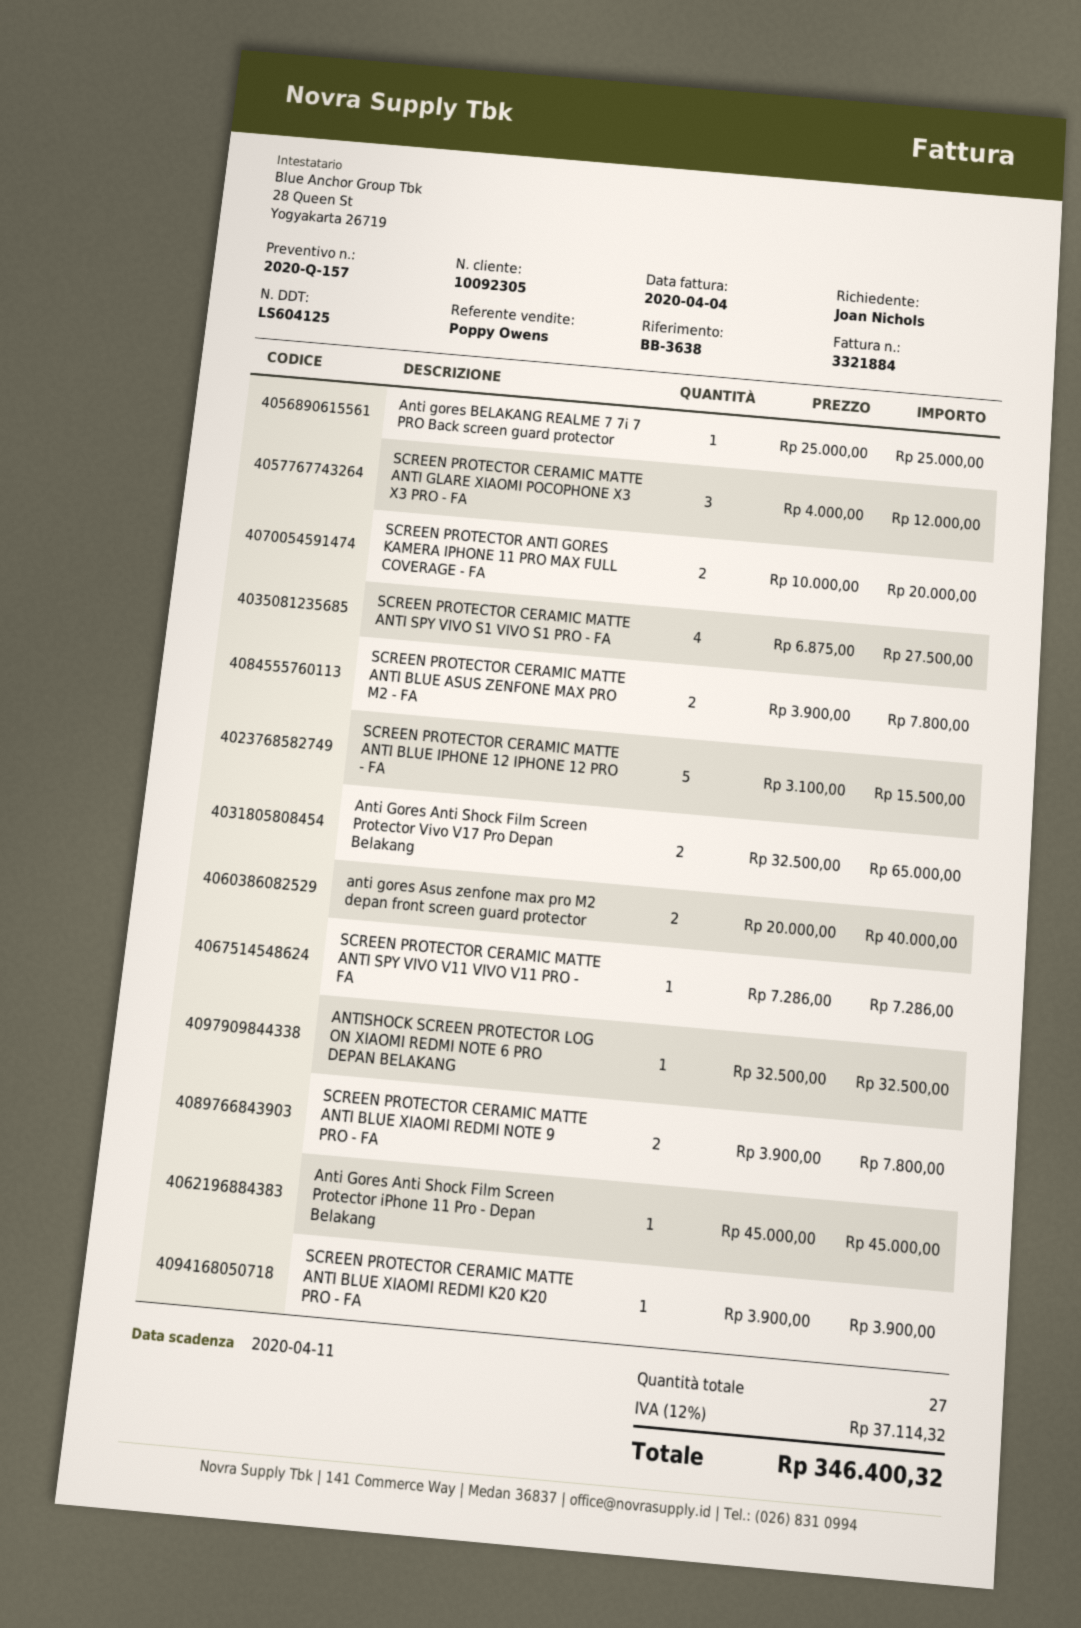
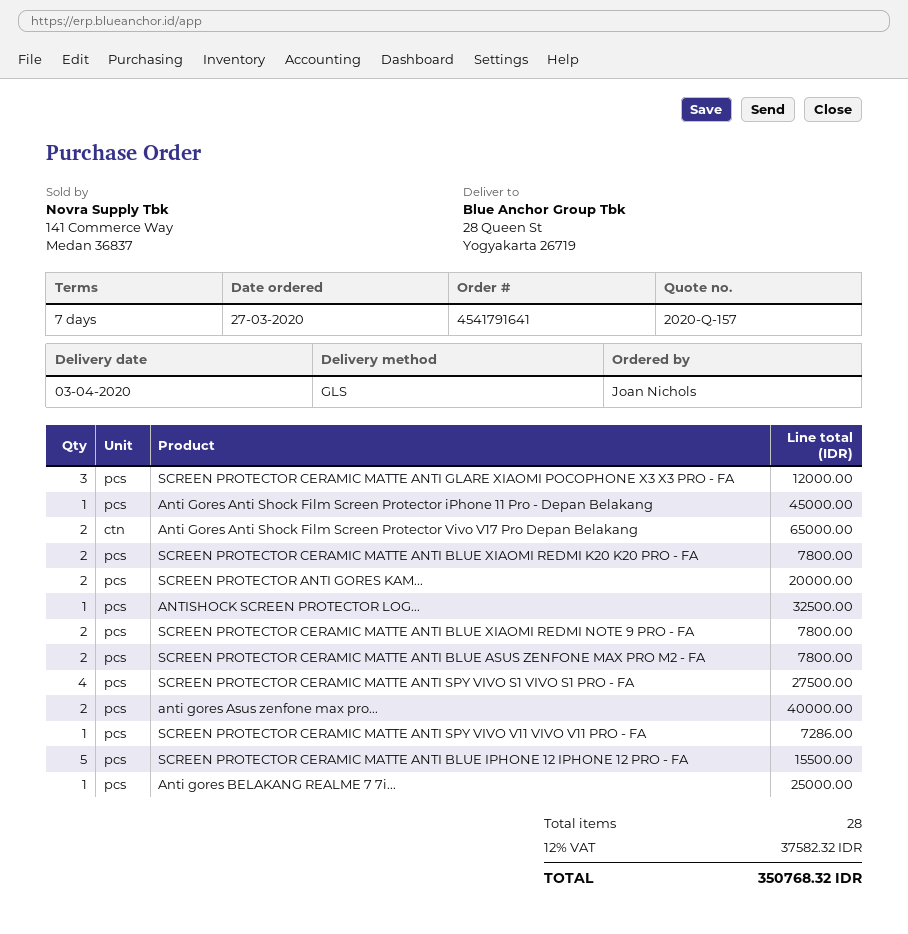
SCREEN PROTECTOR CERAMIC MATTE ANTI BLUE XIAOMI REDMI K20 K20 PRO - FA: 1 for 3900.00 -> 2 for 7800.00
total quantity: 27 -> 28
tax: 12% = 37114.32 -> 12% = 37582.32
total: 346400.32 -> 350768.32

